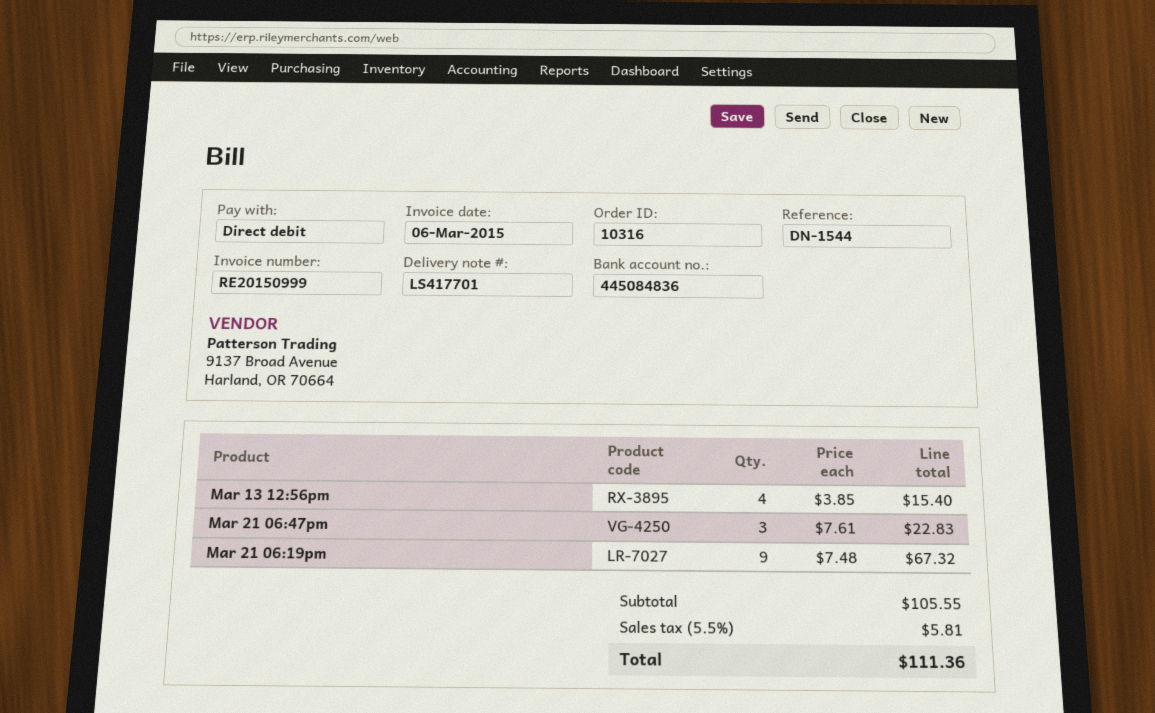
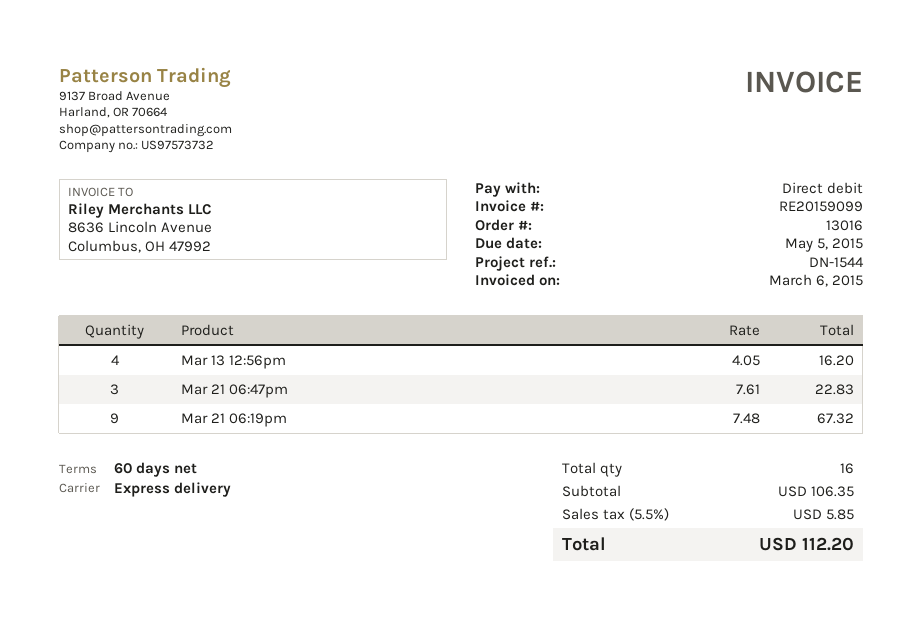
order number: 10316 -> 13016
invoice number: RE20150999 -> RE20159099
Mar 13 12:56pm: 4 x 3.85 = 15.40 -> 4 x 4.05 = 16.20
subtotal: 105.55 -> 106.35
tax: 5.5% = 5.81 -> 5.5% = 5.85
total: 111.36 -> 112.20

